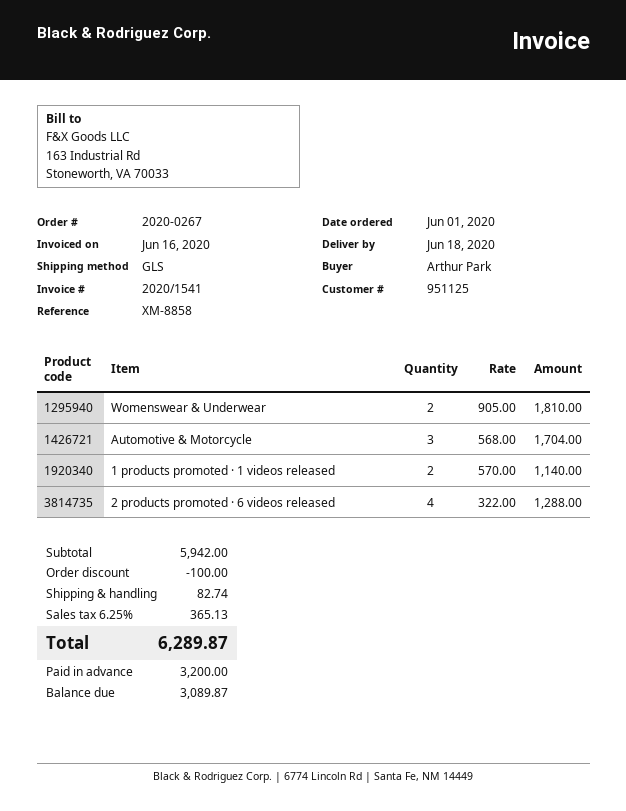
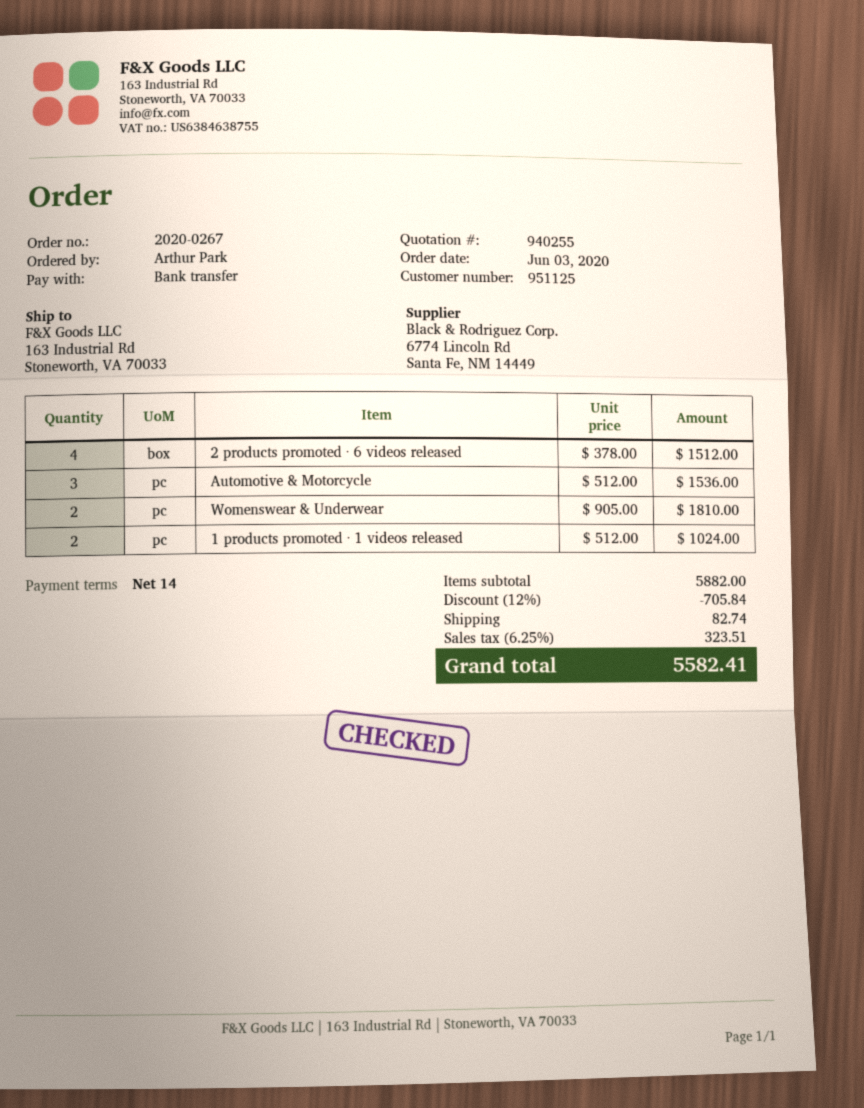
order date: 2020-06-01 -> 2020-06-03
Automotive & Motorcycle: 3 x 568.00 = 1704.00 -> 3 x 512.00 = 1536.00
1 products promoted · 1 videos released: 2 x 570.00 = 1140.00 -> 2 x 512.00 = 1024.00
2 products promoted · 6 videos released: 4 x 322.00 = 1288.00 -> 4 x 378.00 = 1512.00
subtotal: 5942.00 -> 5882.00
discount: 100.00 -> 705.84
tax: 6.25% = 365.13 -> 6.25% = 323.51
total: 6289.87 -> 5582.41

